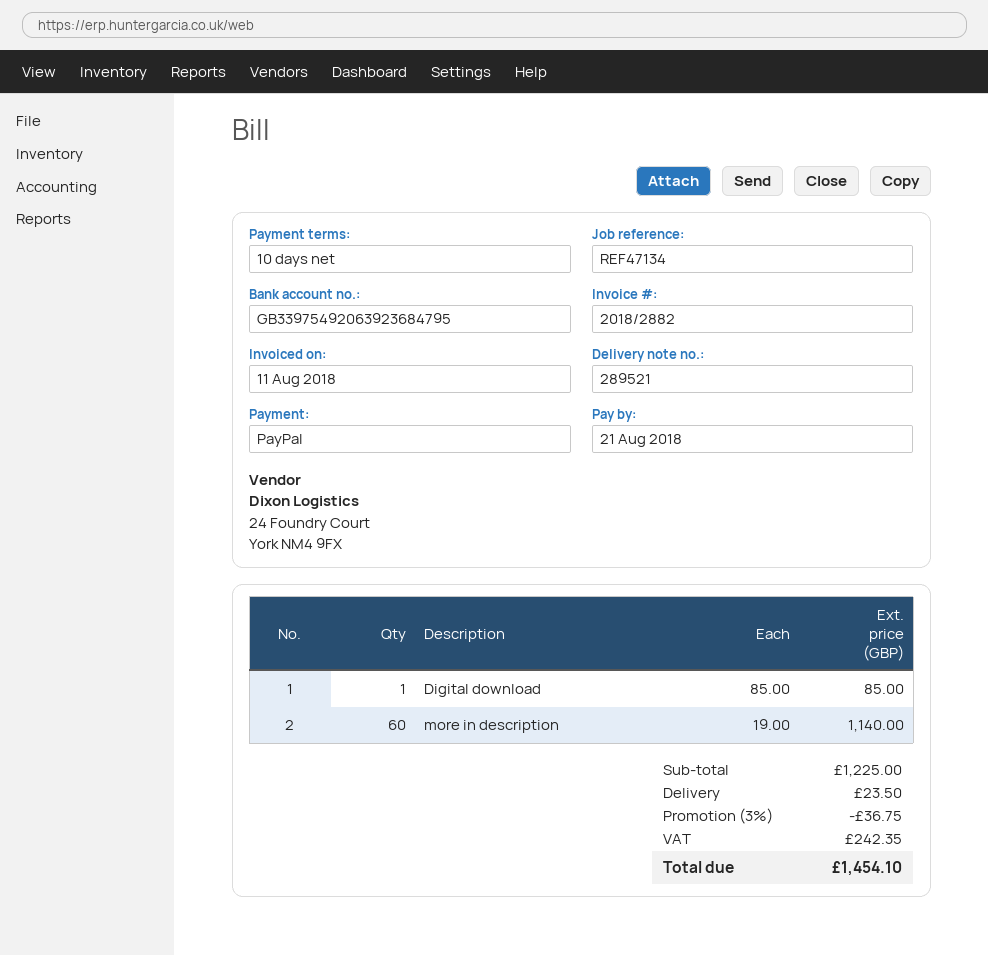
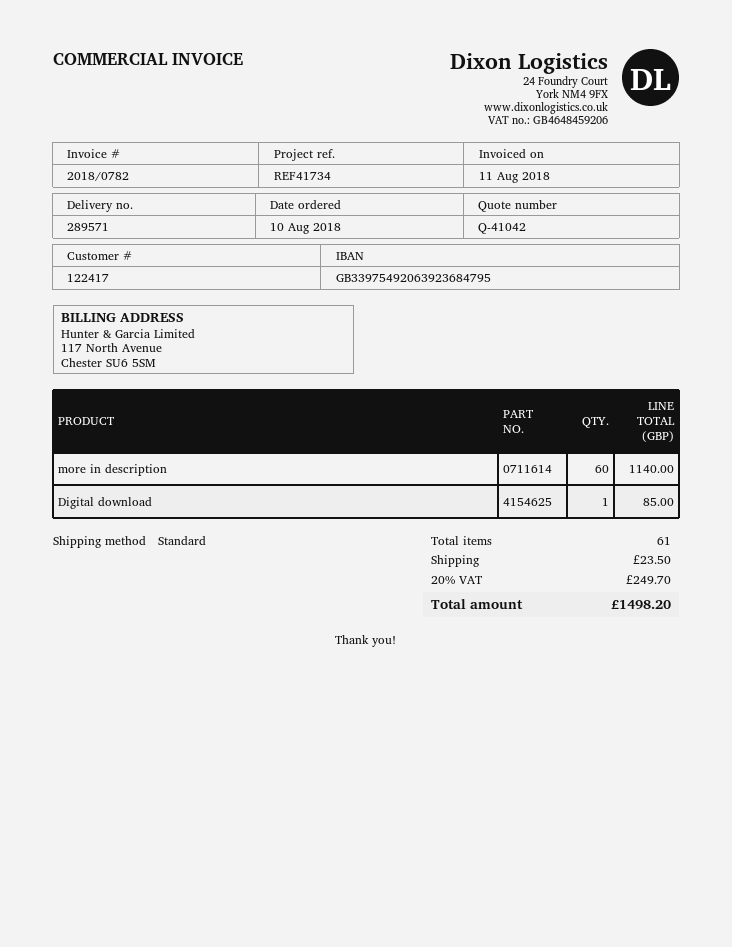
delivery note number: 289521 -> 289571
invoice number: 2018/2882 -> 2018/0782
reference: REF47134 -> REF41734
discount: 3% = 36.75 -> none
tax: 242.35 -> 249.70
total: 1454.10 -> 1498.20

